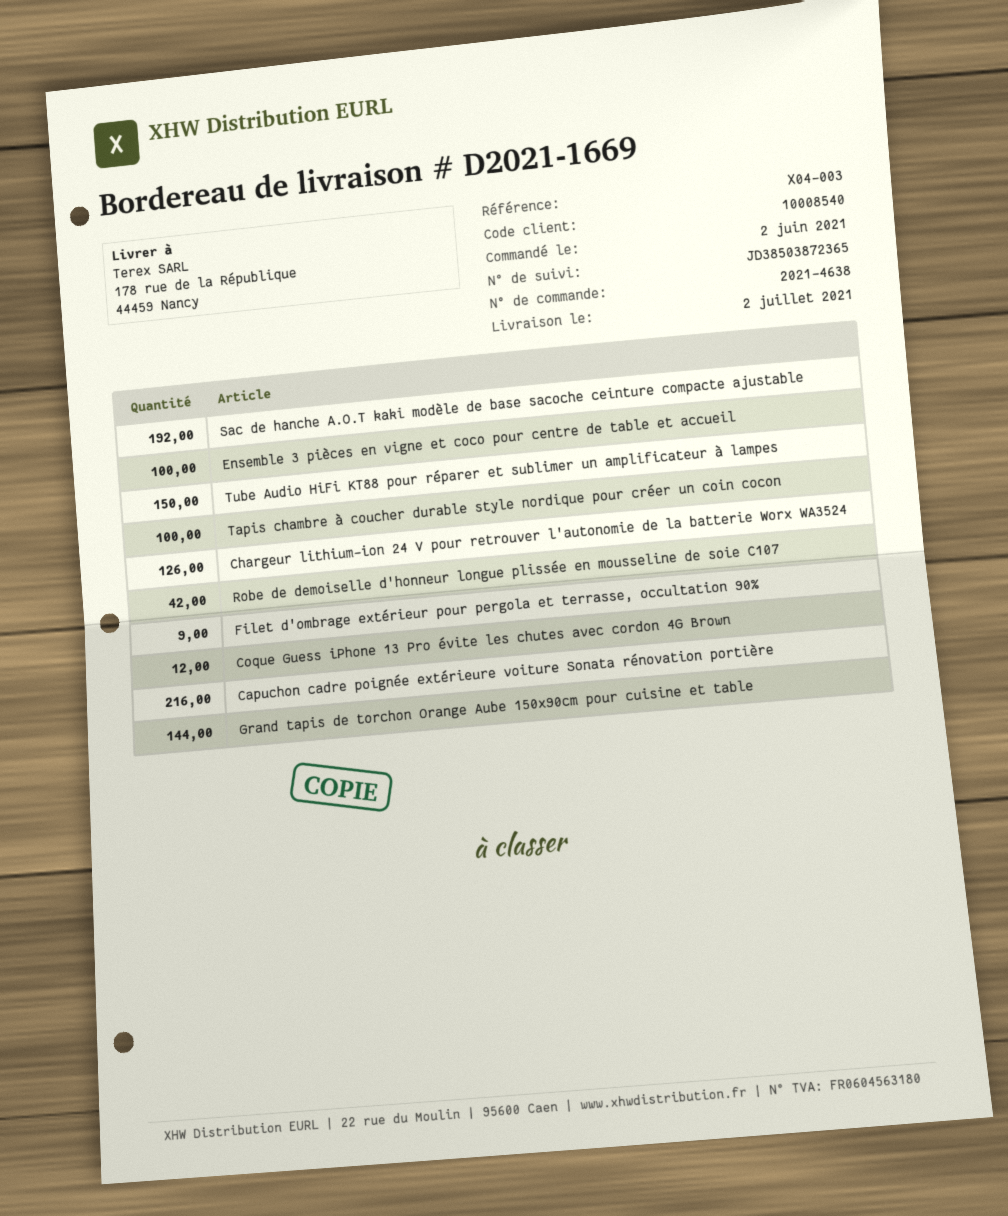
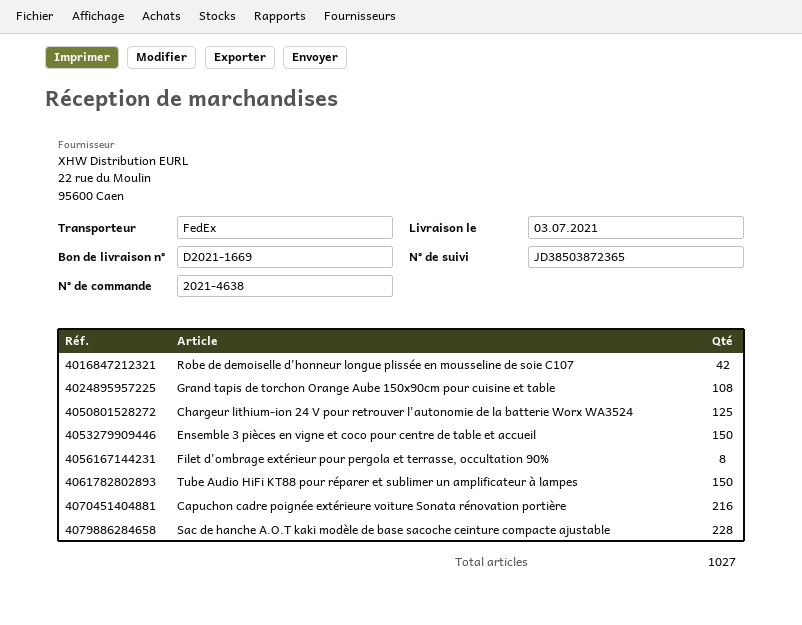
delivery date: 2021-07-02 -> 2021-07-03
Sac de hanche A.O.T kaki modèle de base sacoche ceinture compacte ajustable: 192 -> 228
Ensemble 3 pièces en vigne et coco pour centre de table et accueil: 100 -> 150
Tapis chambre à coucher durable style nordique pour créer un coin cocon: 100 -> none
Chargeur lithium-ion 24 V pour retrouver l'autonomie de la batterie Worx WA3524: 126 -> 125
Filet d'ombrage extérieur pour pergola et terrasse, occultation 90%: 9 -> 8
Coque Guess iPhone 13 Pro évite les chutes avec cordon 4G Brown: 12 -> none
Grand tapis de torchon Orange Aube 150x90cm pour cuisine et table: 144 -> 108

